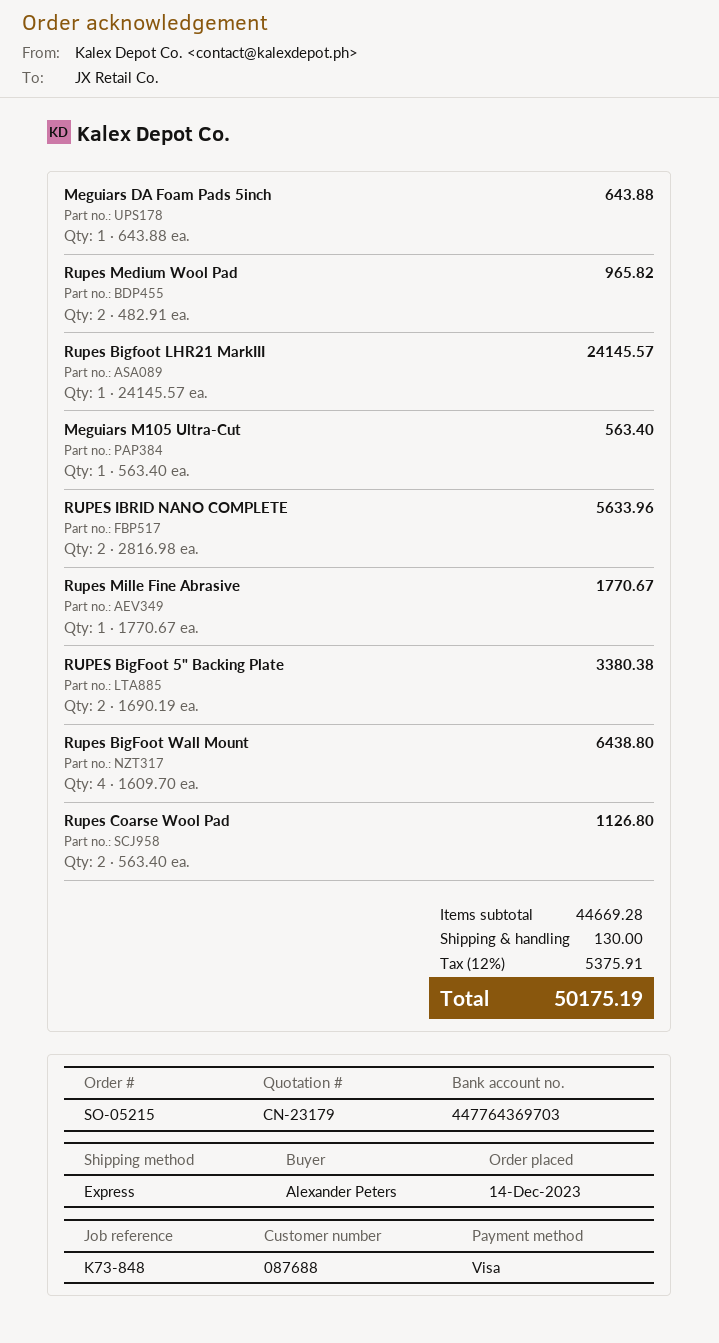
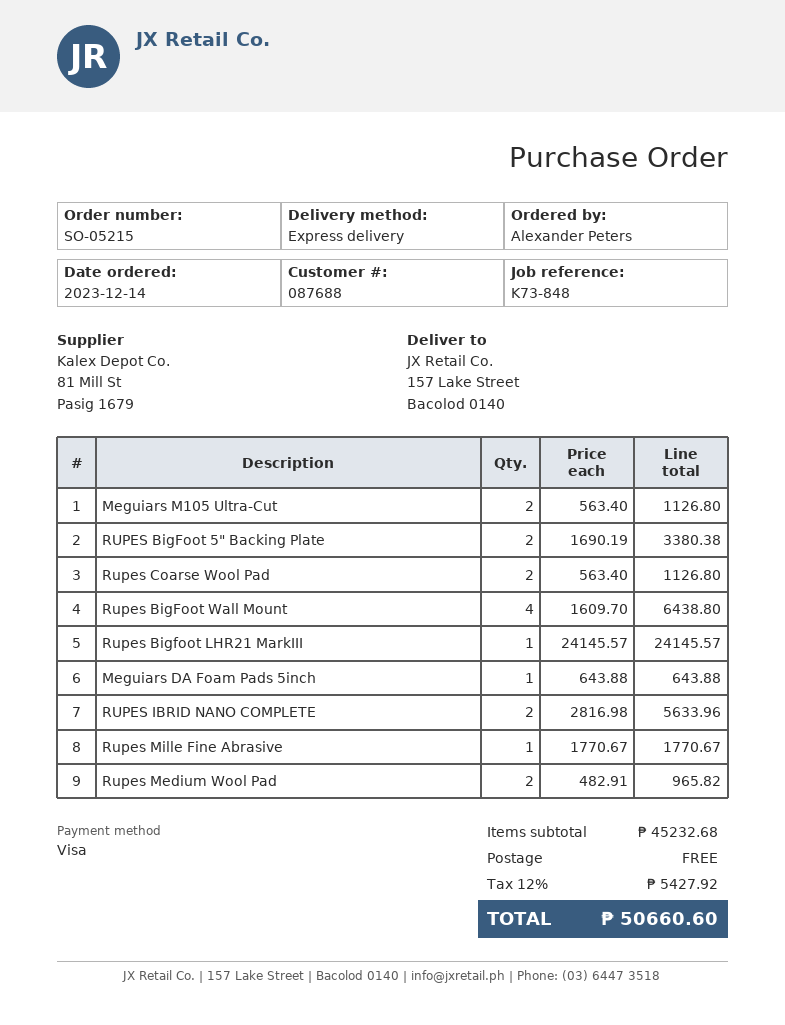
Meguiars M105 Ultra-Cut: 1 x 563.40 = 563.40 -> 2 x 563.40 = 1126.80
subtotal: 44669.28 -> 45232.68
shipping: 130.00 -> 0.00
tax: 12% = 5375.91 -> 12% = 5427.92
total: 50175.19 -> 50660.60

